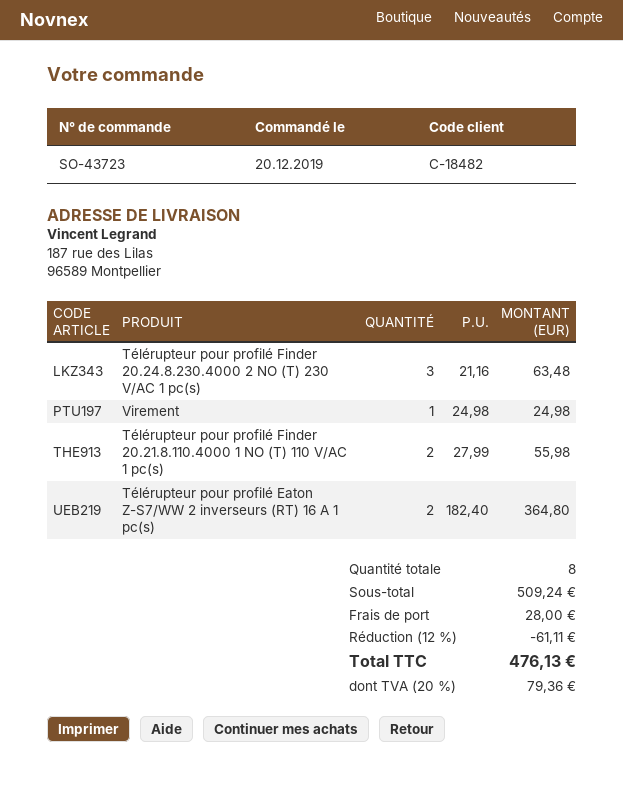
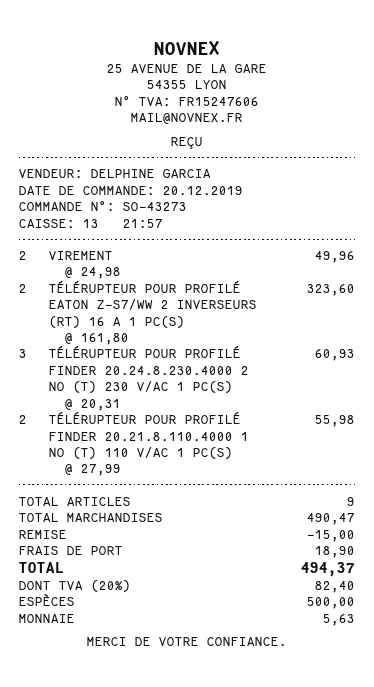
order number: SO-43723 -> SO-43273
Télérupteur pour profilé Finder 20.24.8.230.4000 2 NO (T) 230 V/AC 1 pc(s): 3 x 21.16 = 63.48 -> 3 x 20.31 = 60.93
Virement: 1 x 24.98 = 24.98 -> 2 x 24.98 = 49.96
Télérupteur pour profilé Eaton Z-S7/WW 2 inverseurs (RT) 16 A 1 pc(s): 2 x 182.40 = 364.80 -> 2 x 161.80 = 323.60
total quantity: 8 -> 9
subtotal: 509.24 -> 490.47
discount: 61.11 -> 15.00
shipping: 28.00 -> 18.90
tax: 20% = 79.36 -> 20% = 82.40
total: 476.13 -> 494.37

